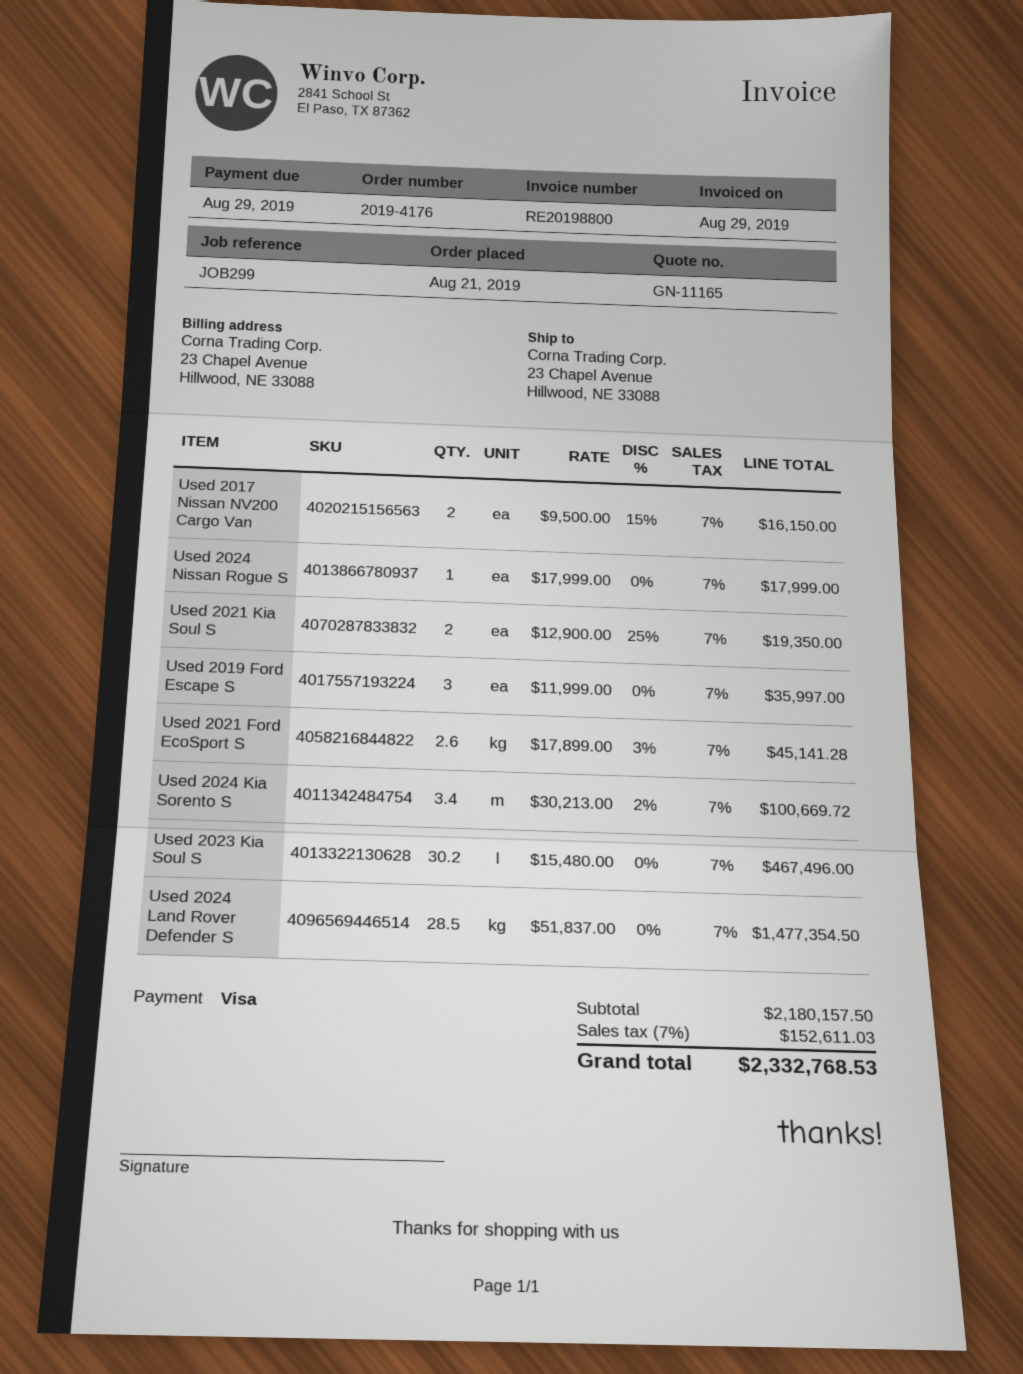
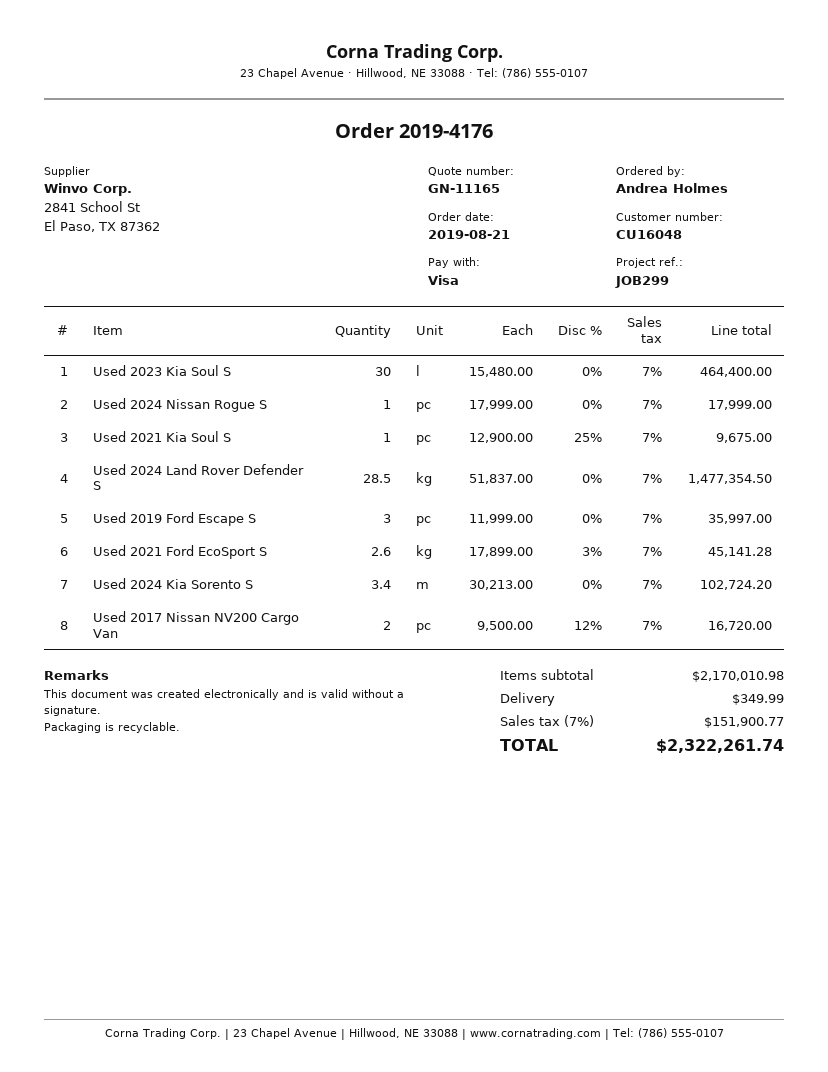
Used 2017 Nissan NV200 Cargo Van: 2 x 9500.00 - 15% = 16150.00 -> 2 x 9500.00 - 12% = 16720.00
Used 2021 Kia Soul S: 2 x 12900.00 - 25% = 19350.00 -> 1 x 12900.00 - 25% = 9675.00
Used 2024 Kia Sorento S: 3.4 x 30213.00 - 2% = 100669.72 -> 3.4 x 30213.00 = 102724.20
Used 2023 Kia Soul S: 30.2 x 15480.00 = 467496.00 -> 30 x 15480.00 = 464400.00
subtotal: 2180157.50 -> 2170010.98
shipping: none -> 349.99
tax: 7% = 152611.03 -> 7% = 151900.77
total: 2332768.53 -> 2322261.74

